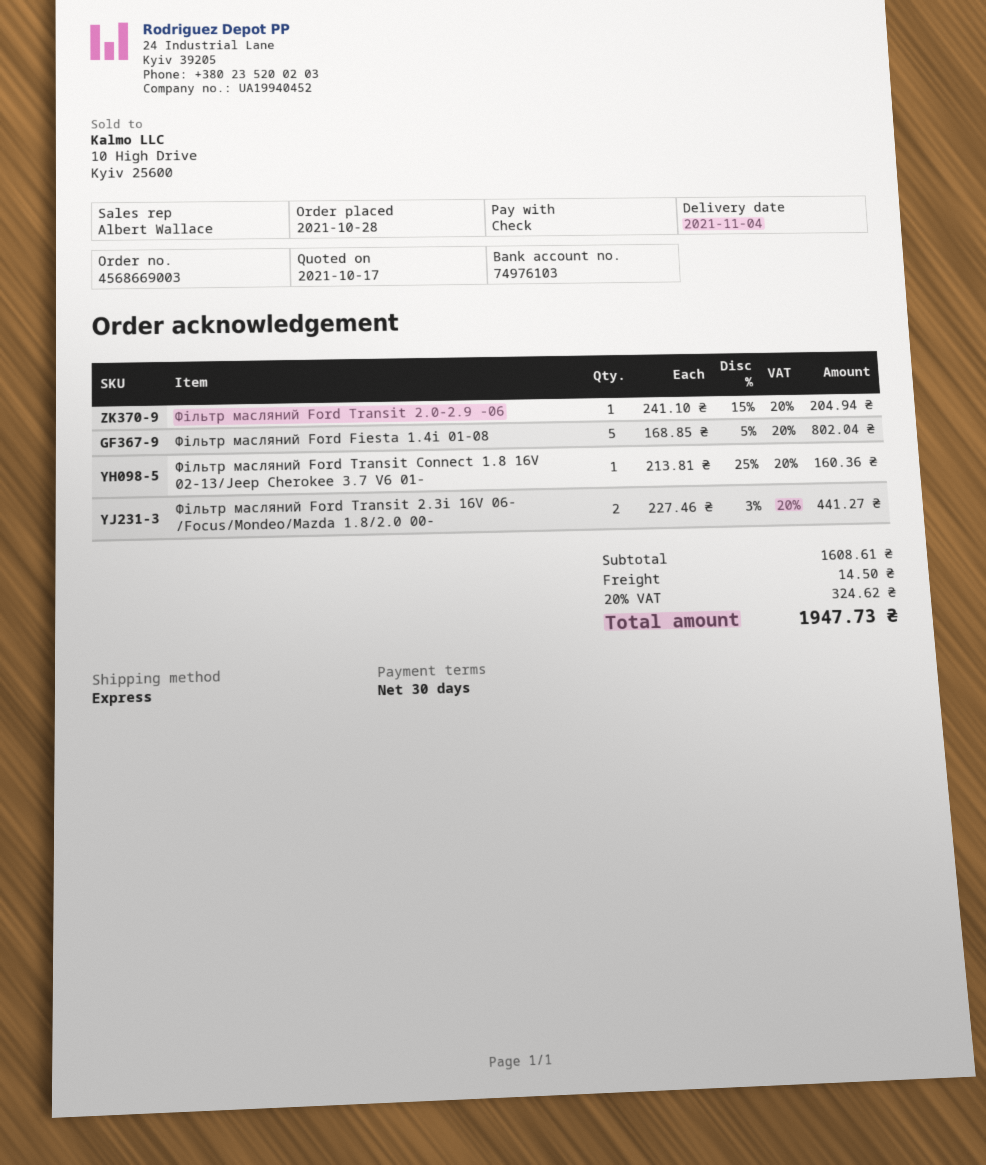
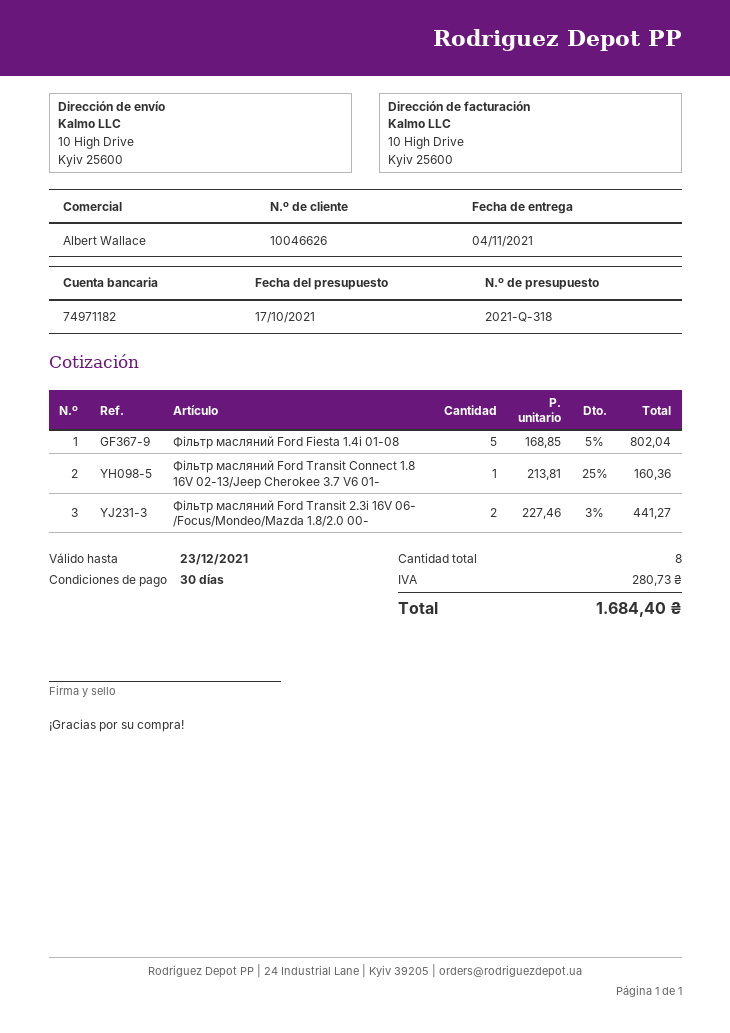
bank account: 74976103 -> 74971182
Фільтр масляний Ford Transit 2.0-2.9 -06: 1 x 241.10 - 15% = 204.94 -> none
shipping: 14.50 -> none
tax: 324.62 -> 280.73
total: 1947.73 -> 1684.40

